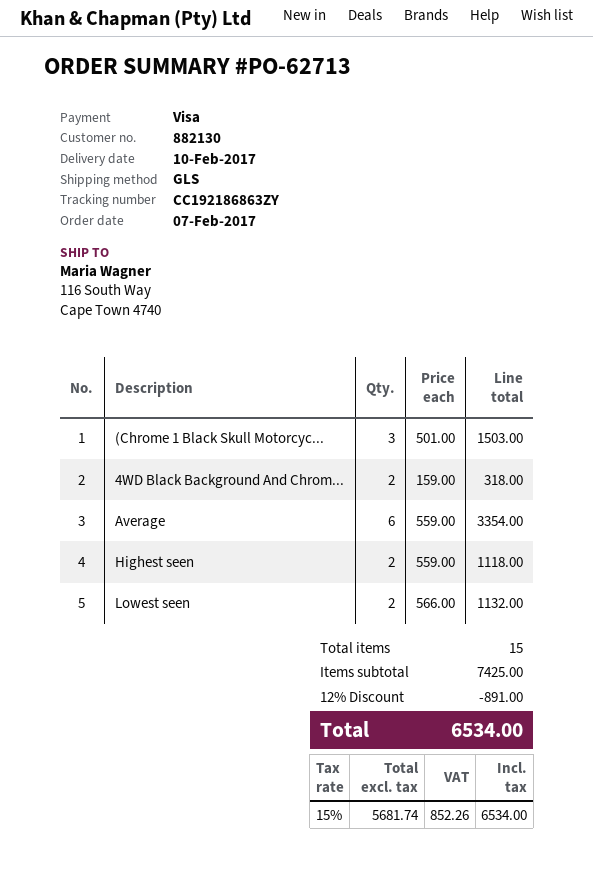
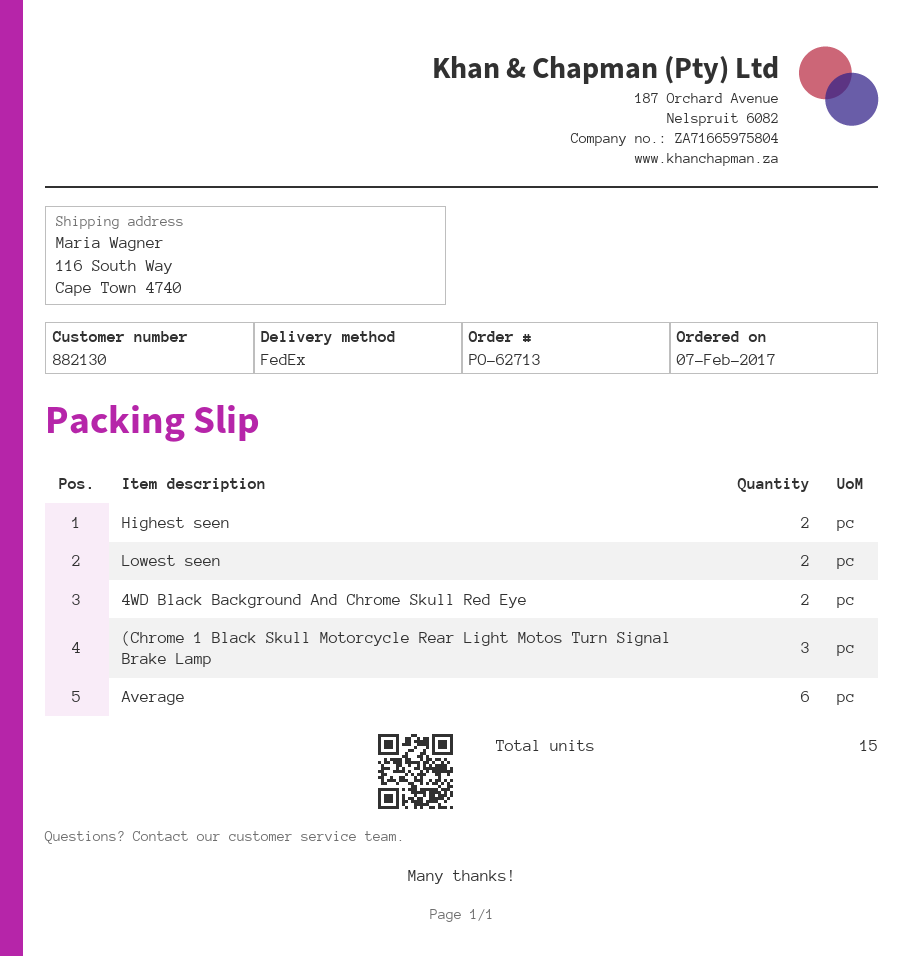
shipping method: GLS -> FedEx

